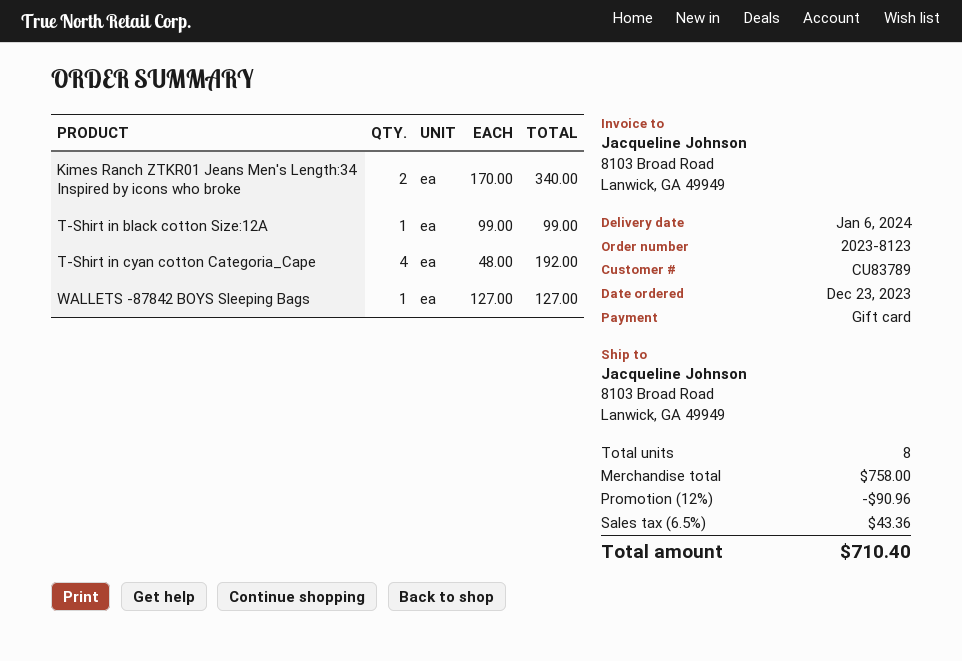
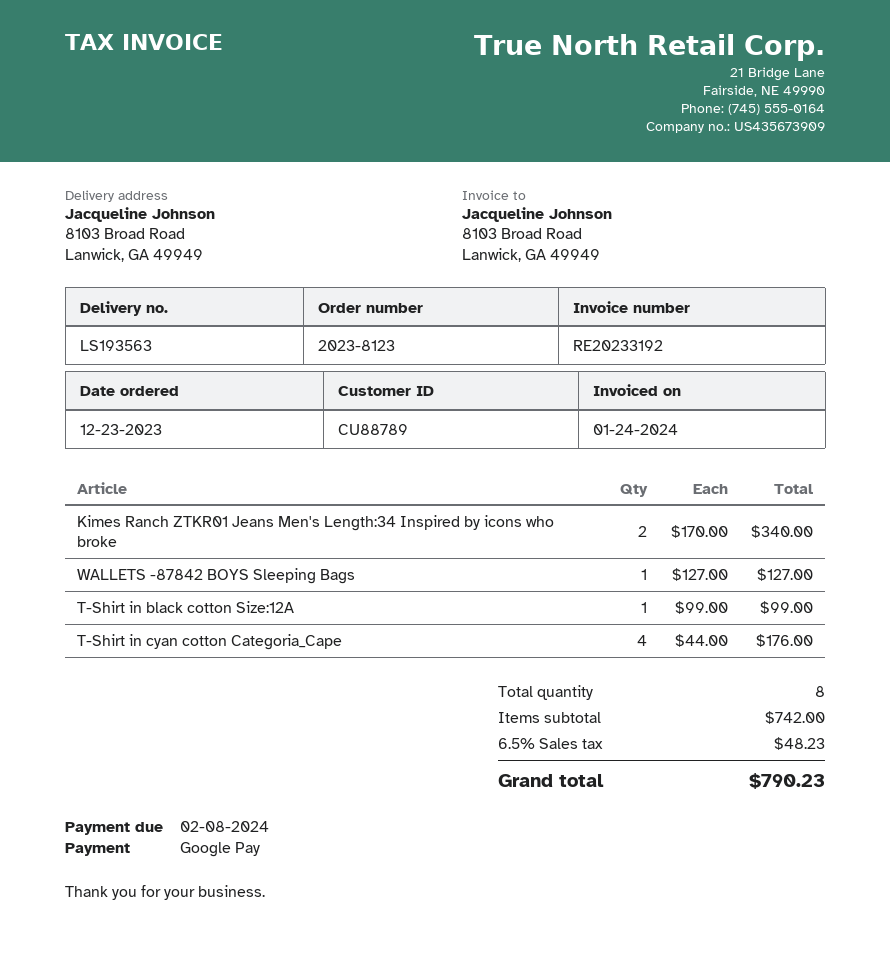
customer number: CU83789 -> CU88789
payment method: gift card -> Google Pay
T-Shirt in cyan cotton Categoria_Cape: 4 x 48.00 = 192.00 -> 4 x 44.00 = 176.00
subtotal: 758.00 -> 742.00
discount: 12% = 90.96 -> none
tax: 6.5% = 43.36 -> 6.5% = 48.23
total: 710.40 -> 790.23

